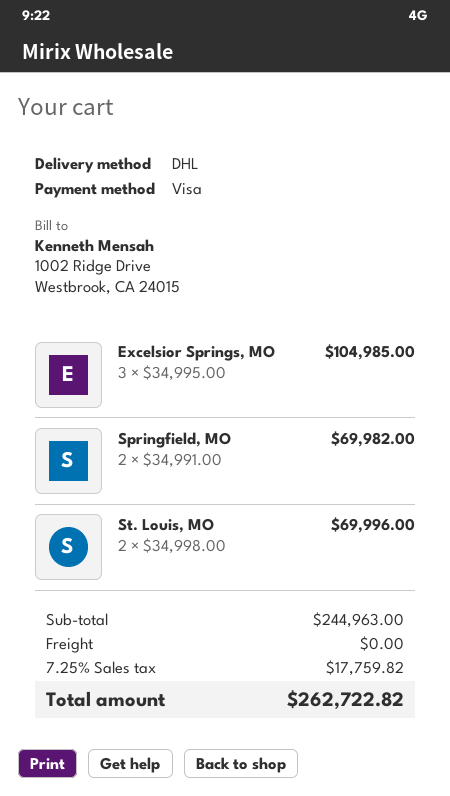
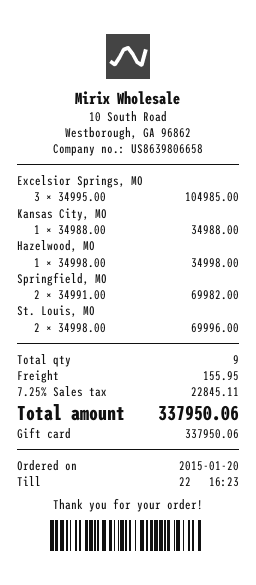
payment method: Visa -> gift card
Kansas City, MO: none -> 1 x 34988.00 = 34988.00
Hazelwood, MO: none -> 1 x 34998.00 = 34998.00
shipping: 0.00 -> 155.95
tax: 7.25% = 17759.82 -> 7.25% = 22845.11
total: 262722.82 -> 337950.06

